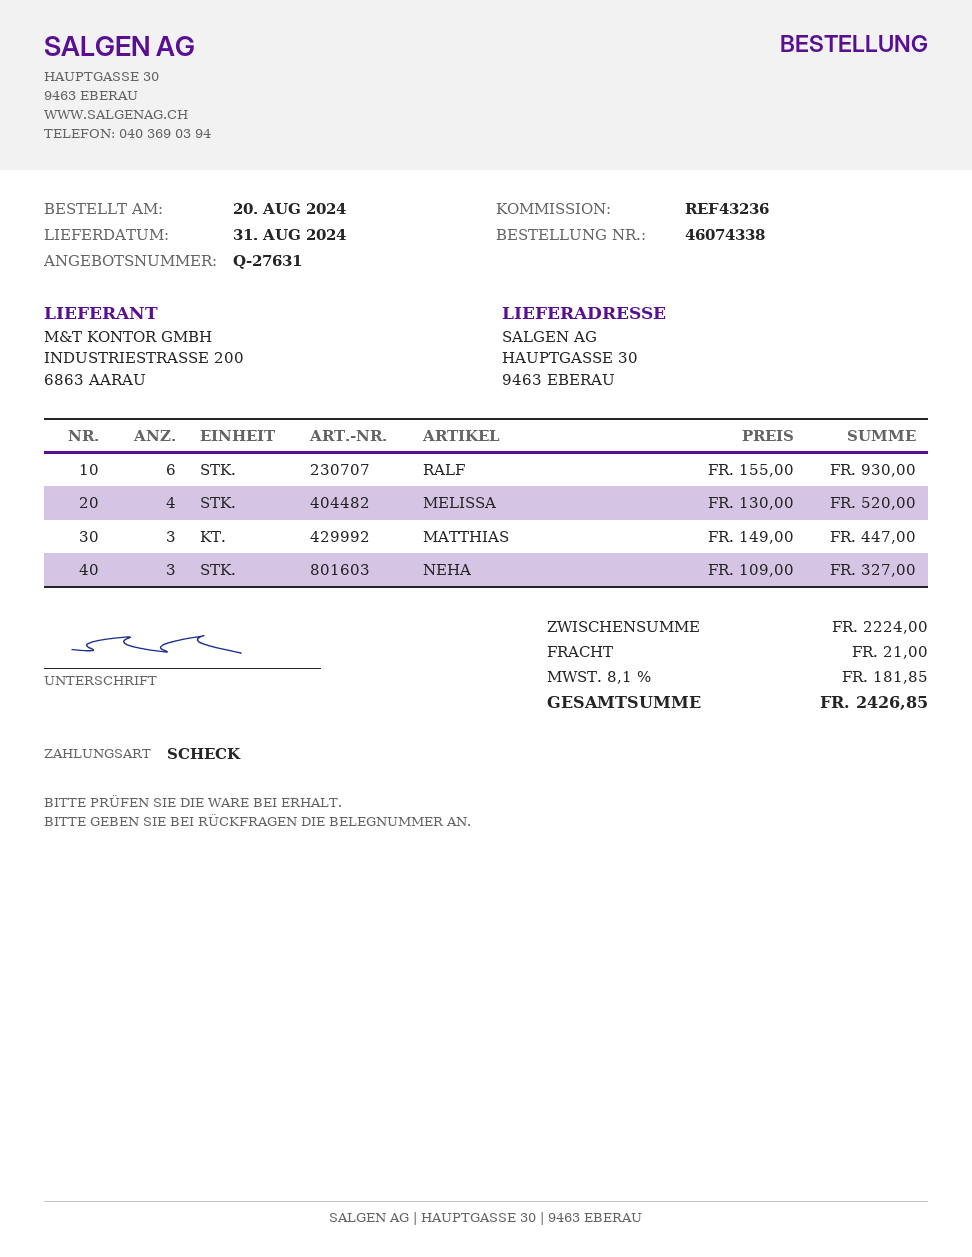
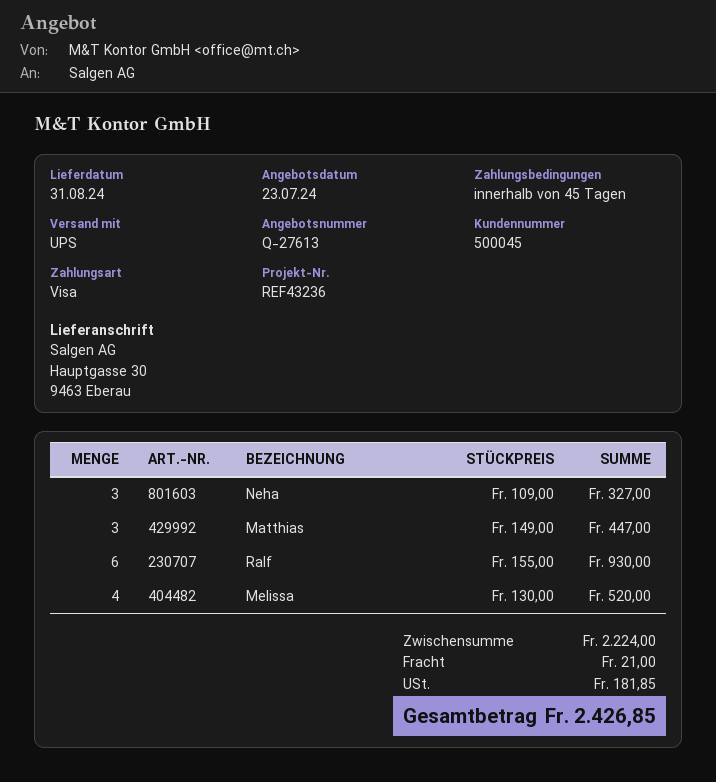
quote number: Q-27631 -> Q-27613
payment method: cheque -> Visa

